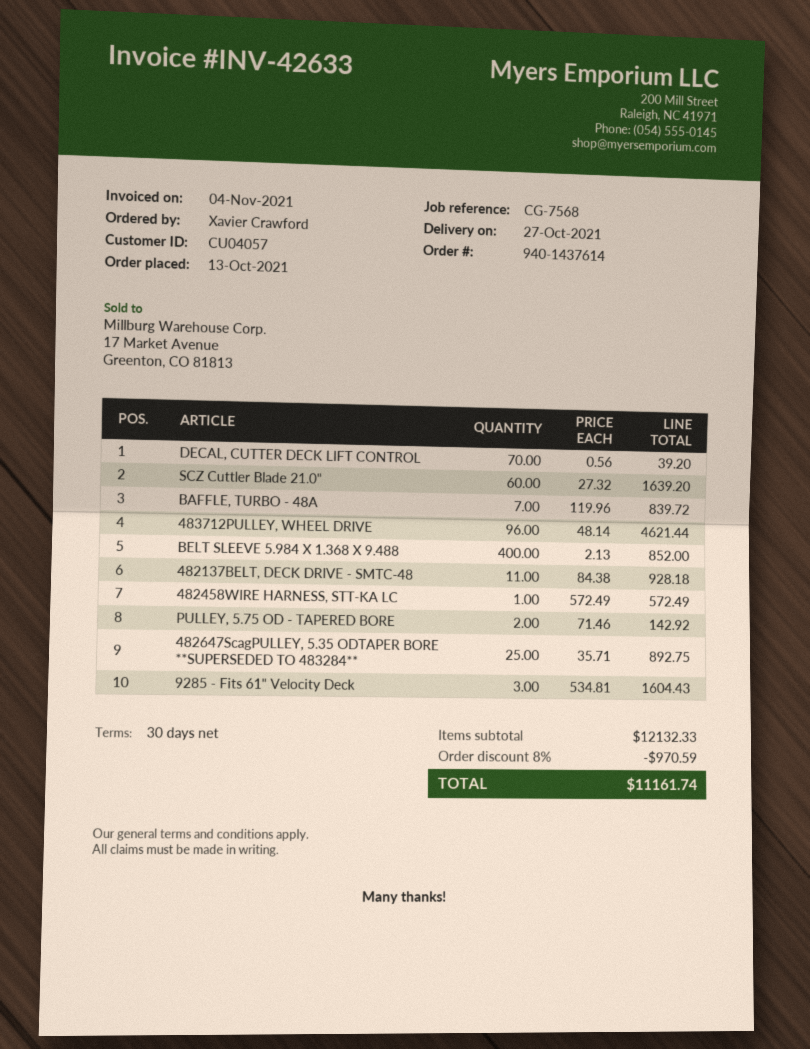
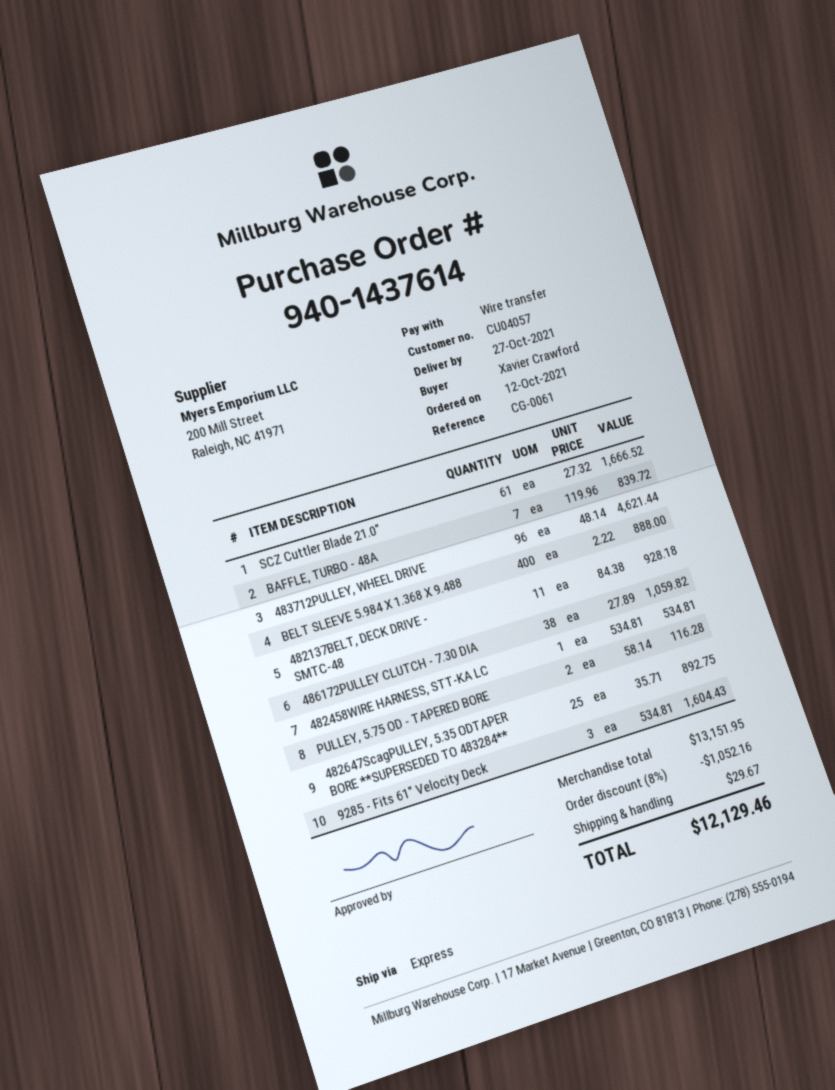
order date: 2021-10-13 -> 2021-10-12
reference: CG-7568 -> CG-0061
DECAL, CUTTER DECK LIFT CONTROL: 70 x 0.56 = 39.20 -> none
SCZ Cuttler Blade 21.0": 60 x 27.32 = 1639.20 -> 61 x 27.32 = 1666.52
BELT SLEEVE 5.984 X 1.368 X 9.488: 400 x 2.13 = 852.00 -> 400 x 2.22 = 888.00
482458WIRE HARNESS, STT-KA LC: 1 x 572.49 = 572.49 -> 1 x 534.81 = 534.81
PULLEY, 5.75 OD - TAPERED BORE: 2 x 71.46 = 142.92 -> 2 x 58.14 = 116.28
486172PULLEY CLUTCH - 7.30 DIA: none -> 38 x 27.89 = 1059.82
subtotal: 12132.33 -> 13151.95
discount: 8% = 970.59 -> 8% = 1052.16
shipping: none -> 29.67
total: 11161.74 -> 12129.46

